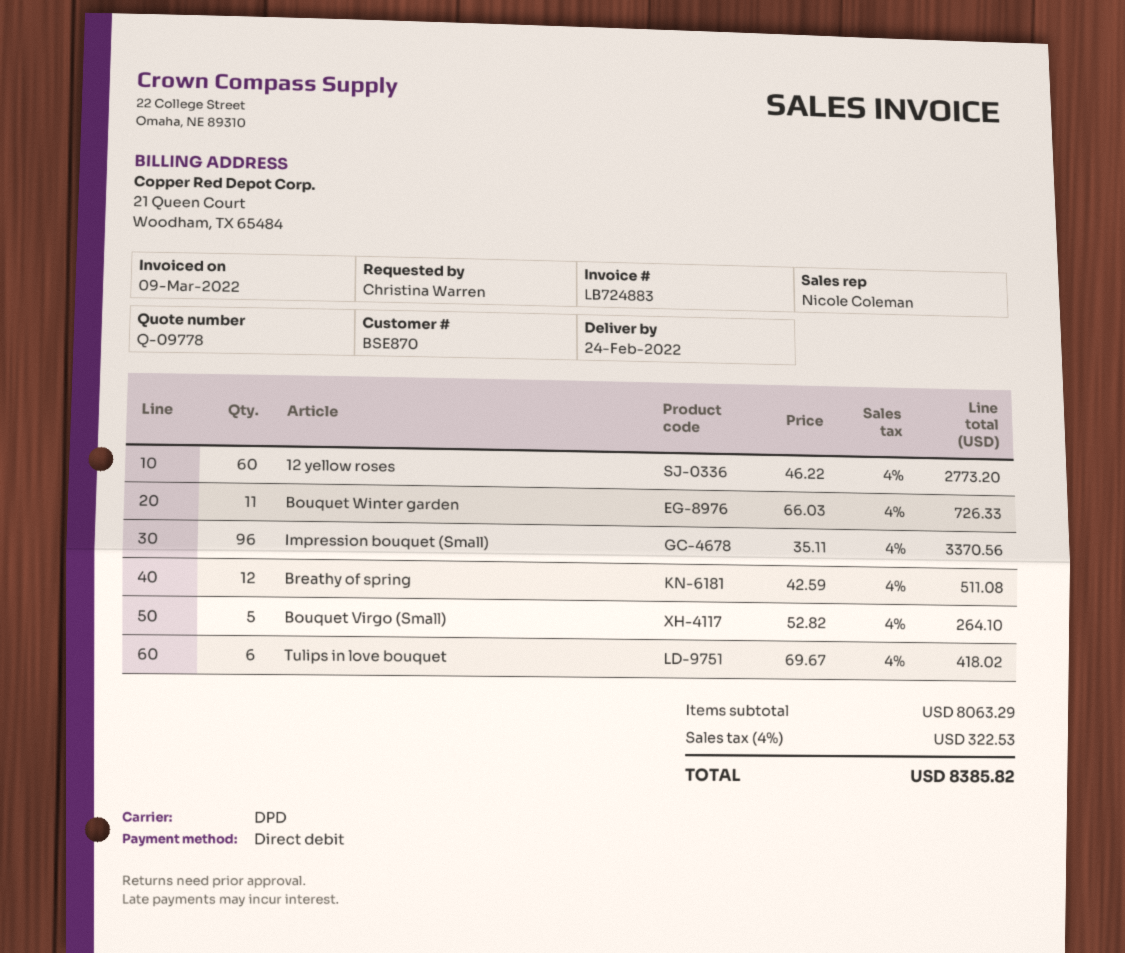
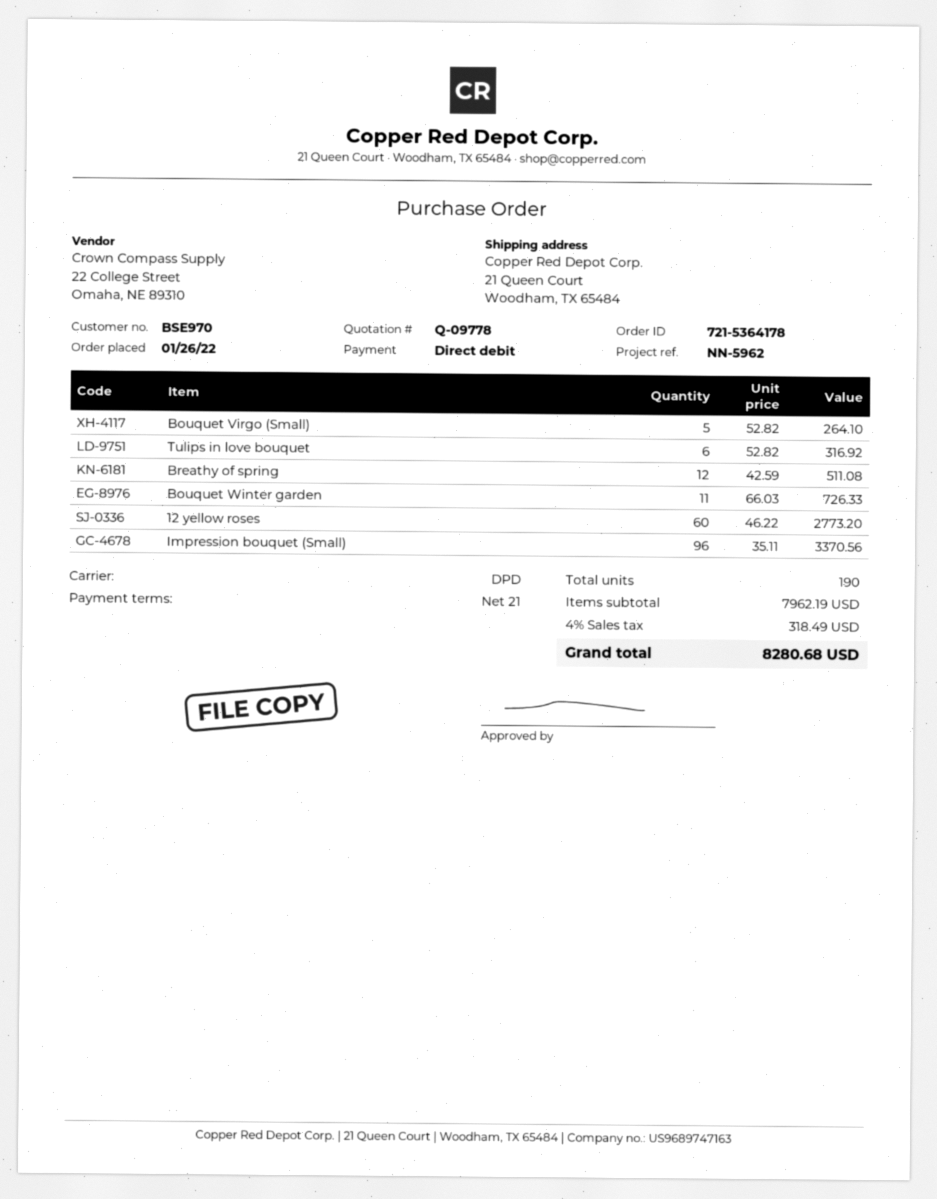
customer number: BSE870 -> BSE970
Tulips in love bouquet: 6 x 69.67 = 418.02 -> 6 x 52.82 = 316.92
subtotal: 8063.29 -> 7962.19
tax: 4% = 322.53 -> 4% = 318.49
total: 8385.82 -> 8280.68

